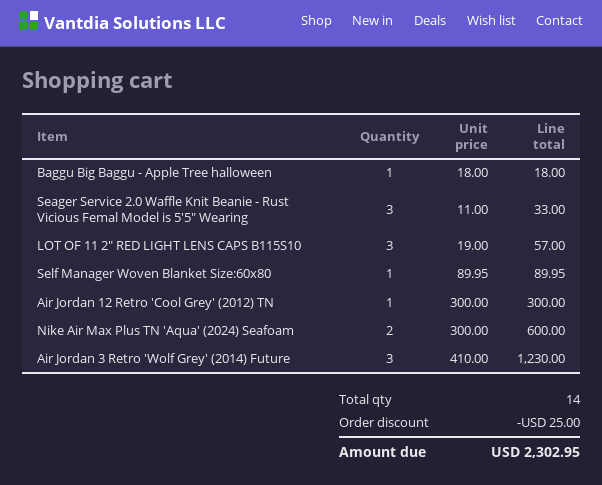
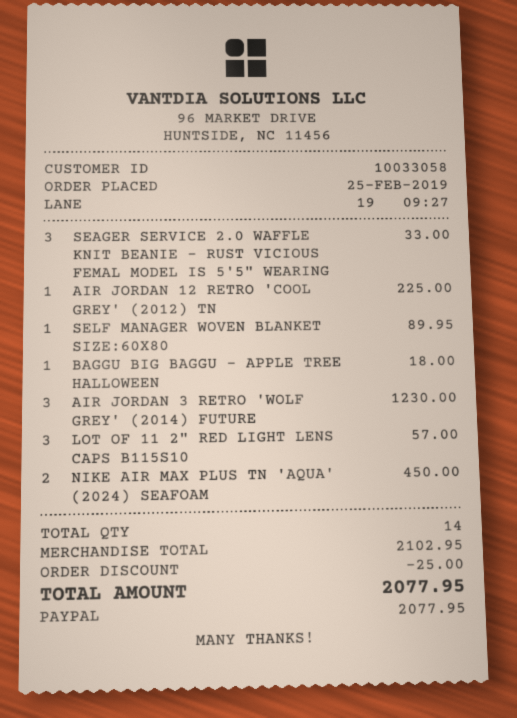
Air Jordan 12 Retro 'Cool Grey' (2012) TN: 1 for 300.00 -> 1 for 225.00
Nike Air Max Plus TN 'Aqua' (2024) Seafoam: 2 for 600.00 -> 2 for 450.00
total: 2302.95 -> 2077.95

